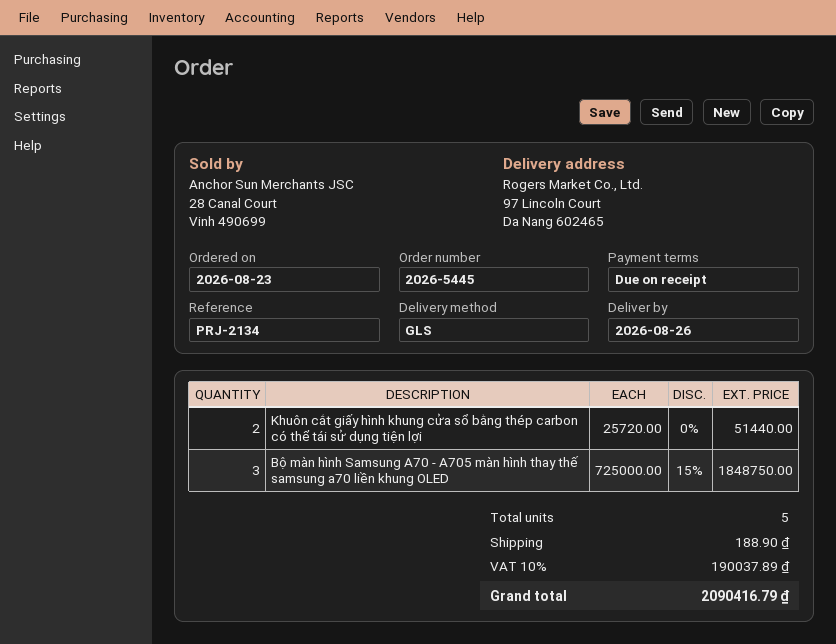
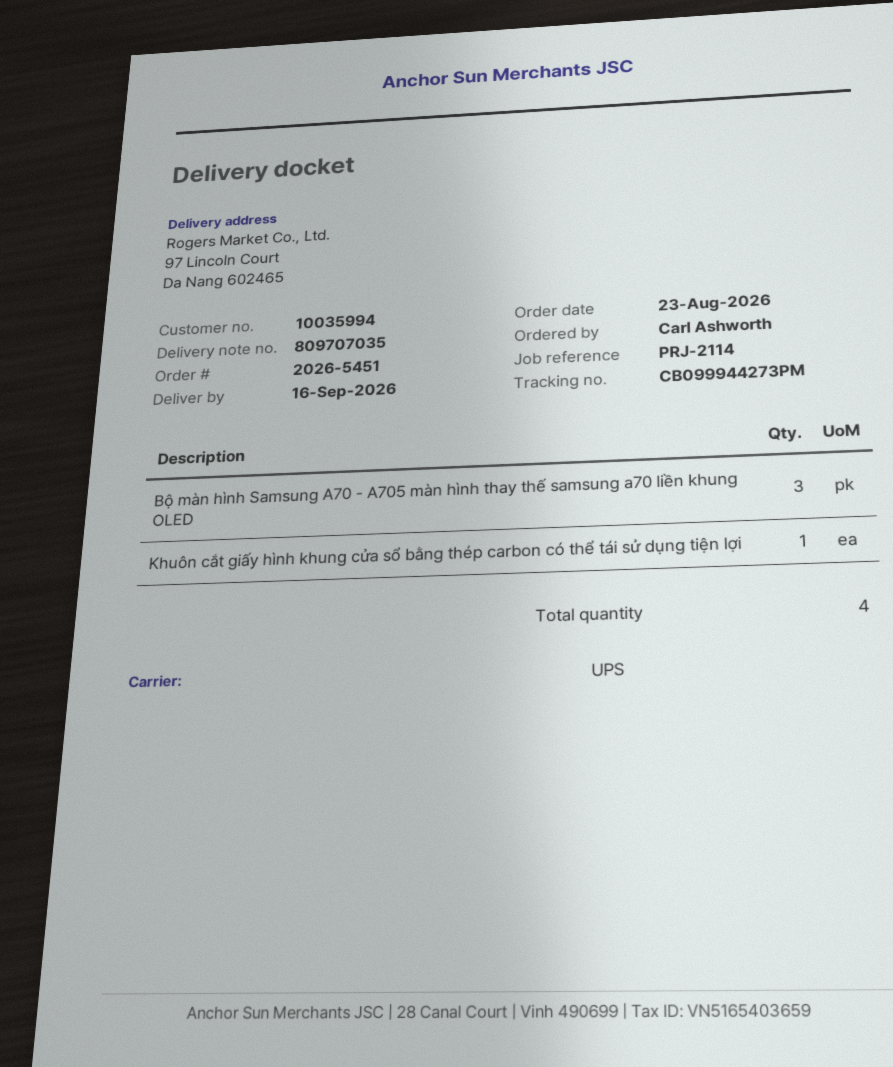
order number: 2026-5445 -> 2026-5451
delivery date: 2026-08-26 -> 2026-09-16
reference: PRJ-2134 -> PRJ-2114
shipping method: GLS -> UPS
Khuôn cắt giấy hình khung cửa sổ bằng thép carbon có thể tái sử dụng tiện lợi: 2 -> 1
total quantity: 5 -> 4

